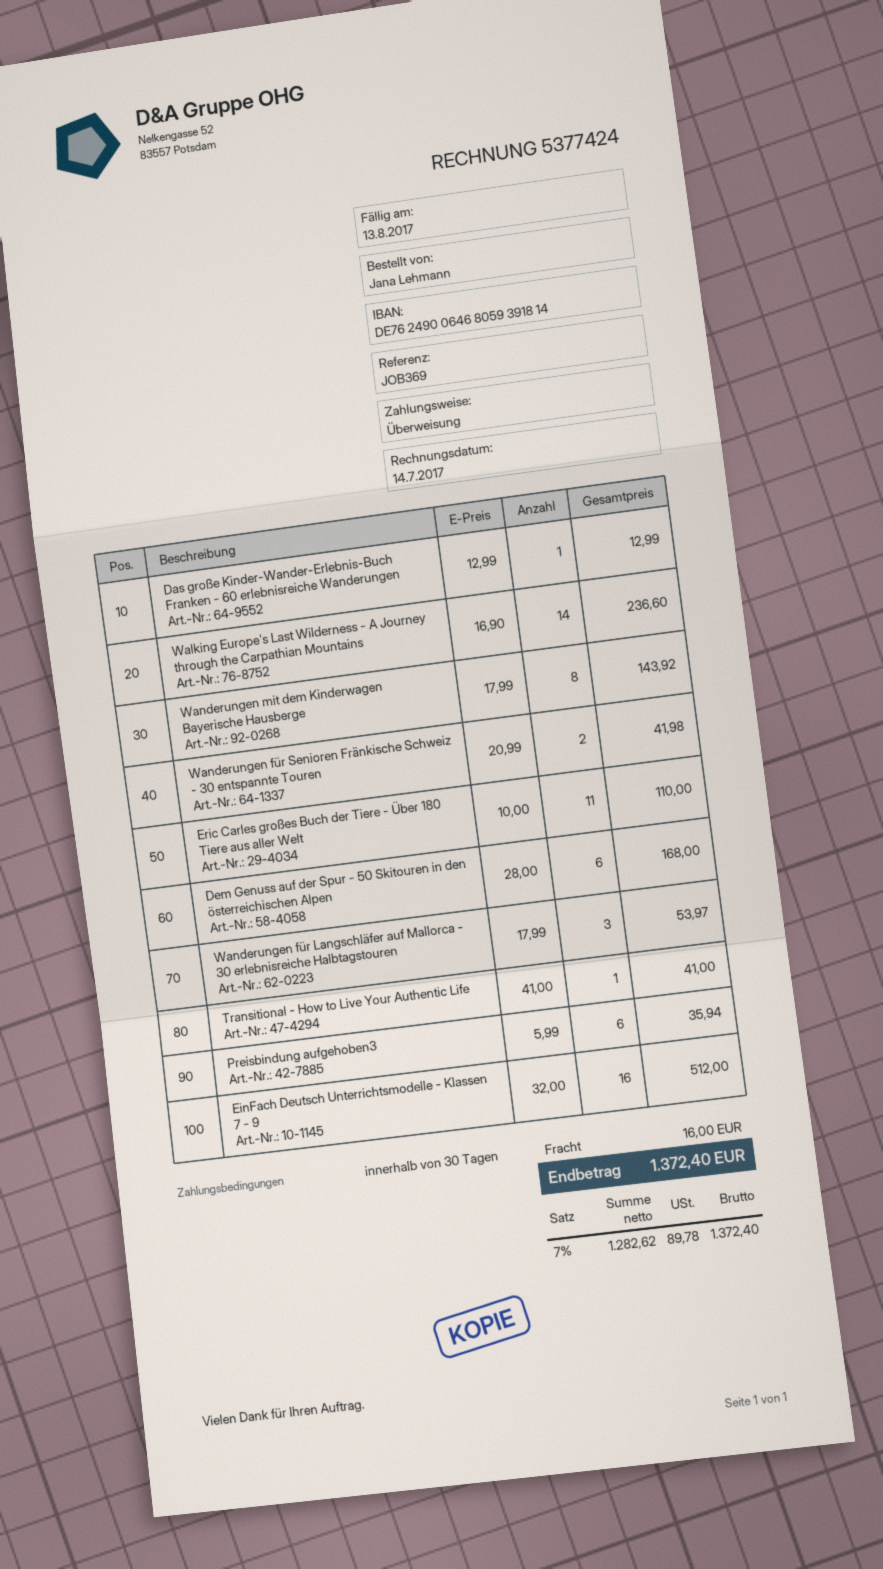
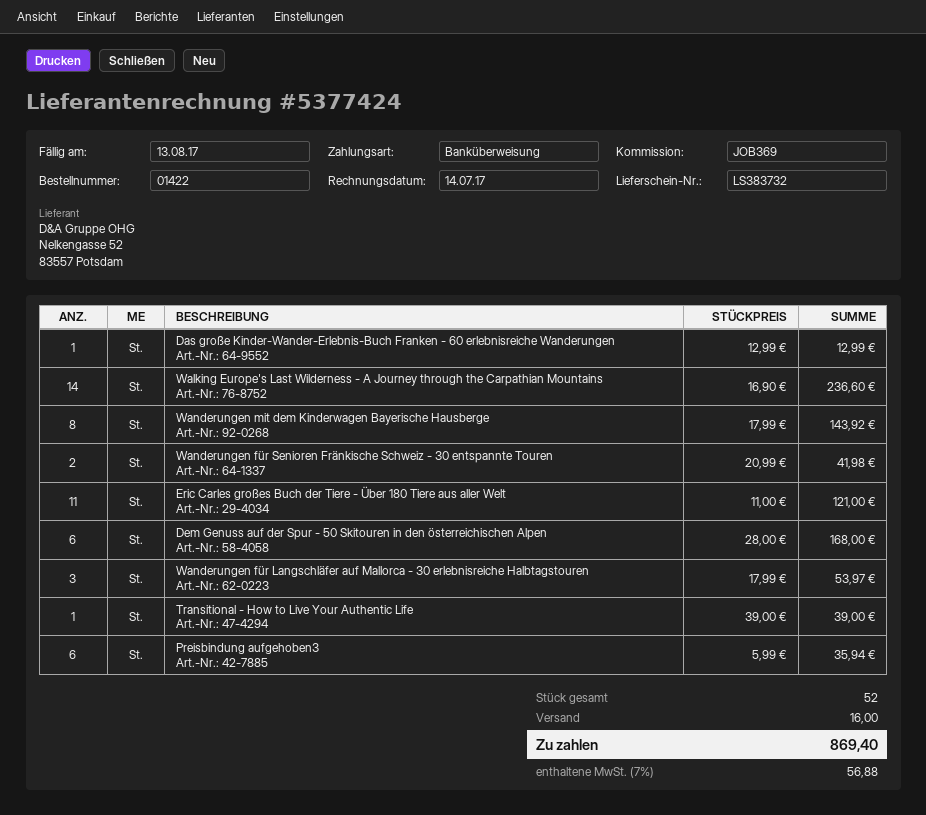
Eric Carles großes Buch der Tiere - Über 180 Tiere aus aller Welt: 11 x 10.00 = 110.00 -> 11 x 11.00 = 121.00
Transitional - How to Live Your Authentic Life: 1 x 41.00 = 41.00 -> 1 x 39.00 = 39.00
EinFach Deutsch Unterrichtsmodelle - Klassen 7 - 9: 16 x 32.00 = 512.00 -> none
tax: 7% = 89.78 -> 7% = 56.88
total: 1372.40 -> 869.40

